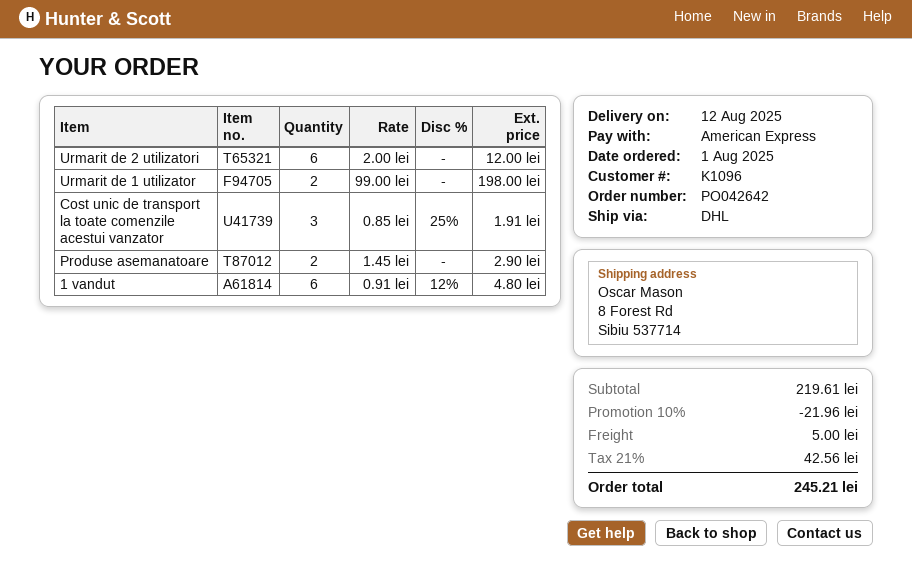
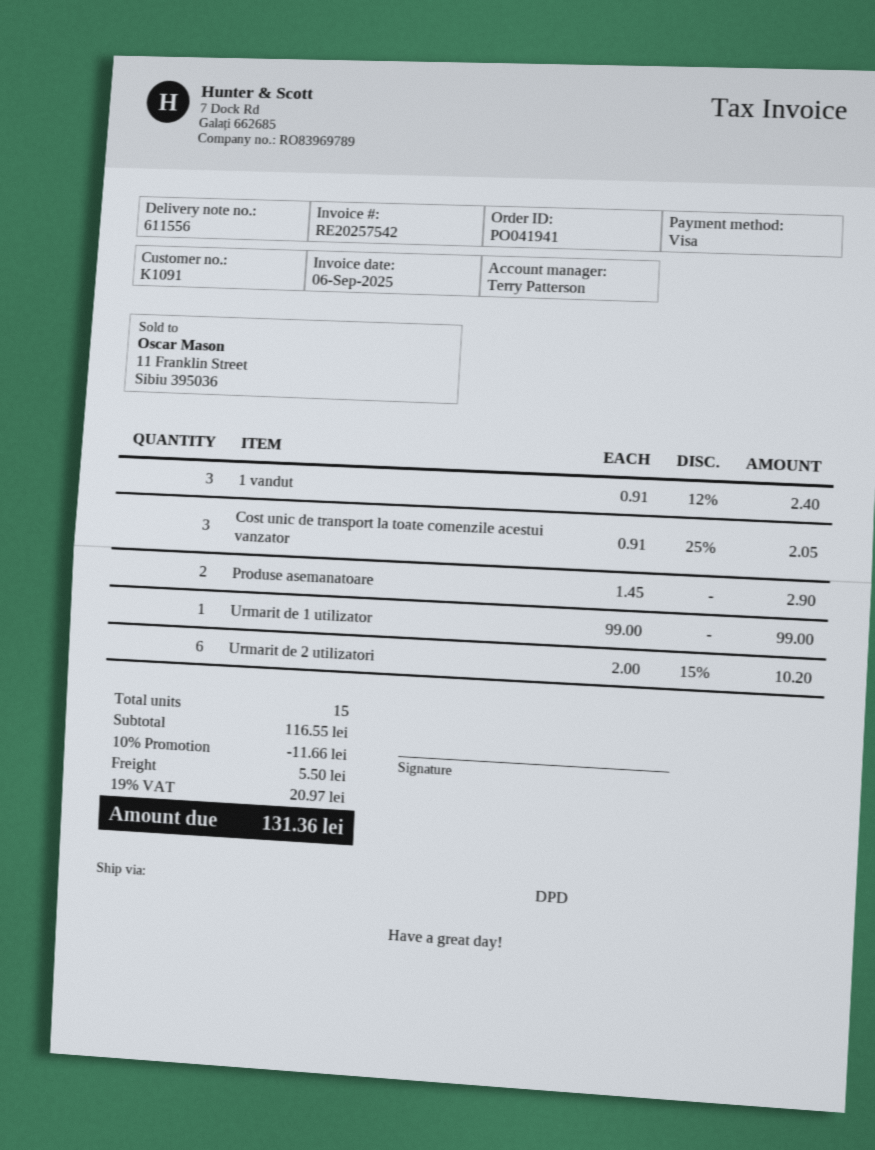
order number: PO042642 -> PO041941
customer number: K1096 -> K1091
payment method: American Express -> Visa
shipping method: DHL -> DPD
Urmarit de 2 utilizatori: 6 x 2.00 = 12.00 -> 6 x 2.00 - 15% = 10.20
Urmarit de 1 utilizator: 2 x 99.00 = 198.00 -> 1 x 99.00 = 99.00
Cost unic de transport la toate comenzile acestui vanzator: 3 x 0.85 - 25% = 1.91 -> 3 x 0.91 - 25% = 2.05
1 vandut: 6 x 0.91 - 12% = 4.80 -> 3 x 0.91 - 12% = 2.40
subtotal: 219.61 -> 116.55
discount: 10% = 21.96 -> 10% = 11.66
shipping: 5.00 -> 5.50
tax: 21% = 42.56 -> 19% = 20.97
total: 245.21 -> 131.36

